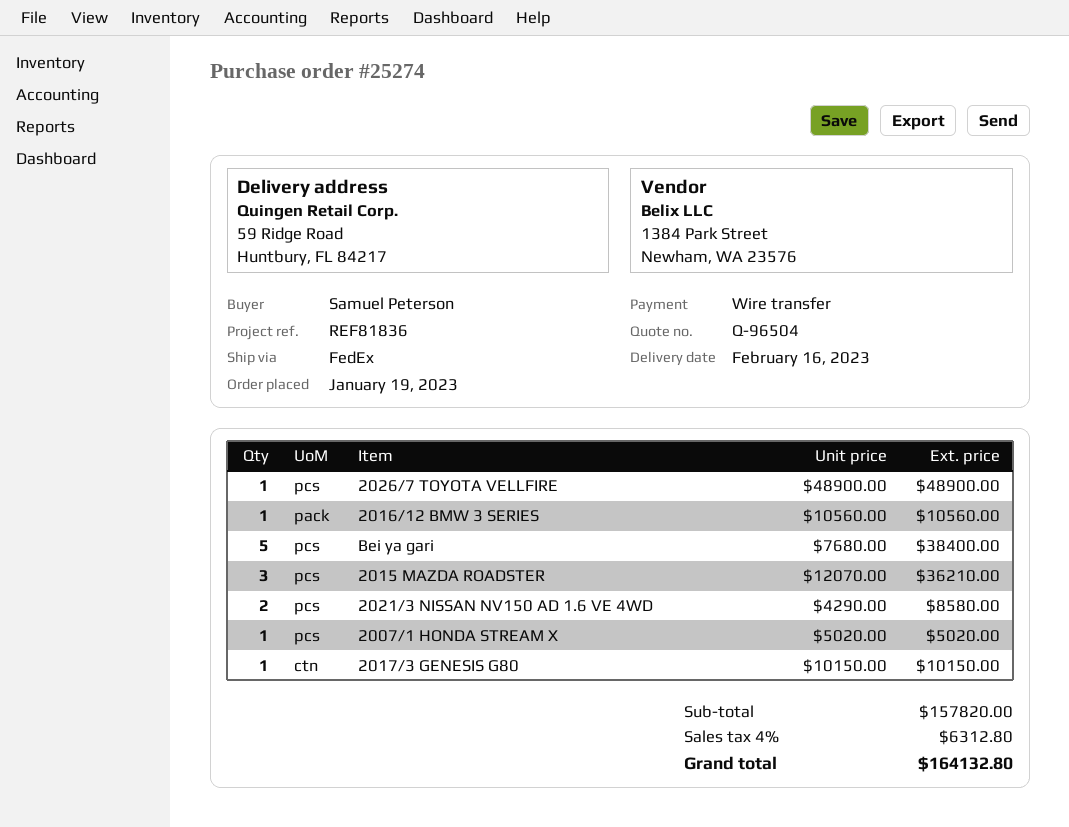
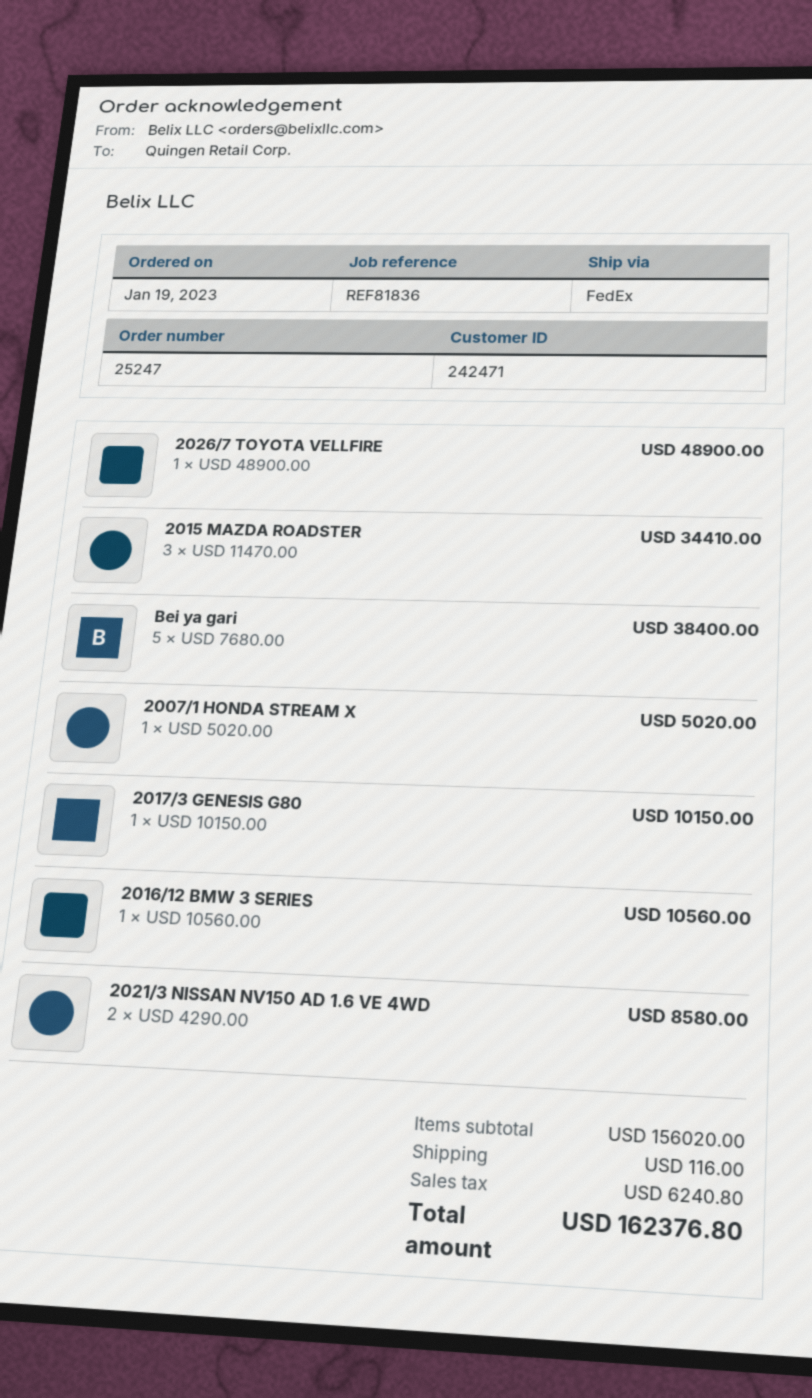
order number: 25274 -> 25247
2015 MAZDA ROADSTER: 3 x 12070.00 = 36210.00 -> 3 x 11470.00 = 34410.00
subtotal: 157820.00 -> 156020.00
shipping: none -> 116.00
tax: 6312.80 -> 6240.80
total: 164132.80 -> 162376.80

